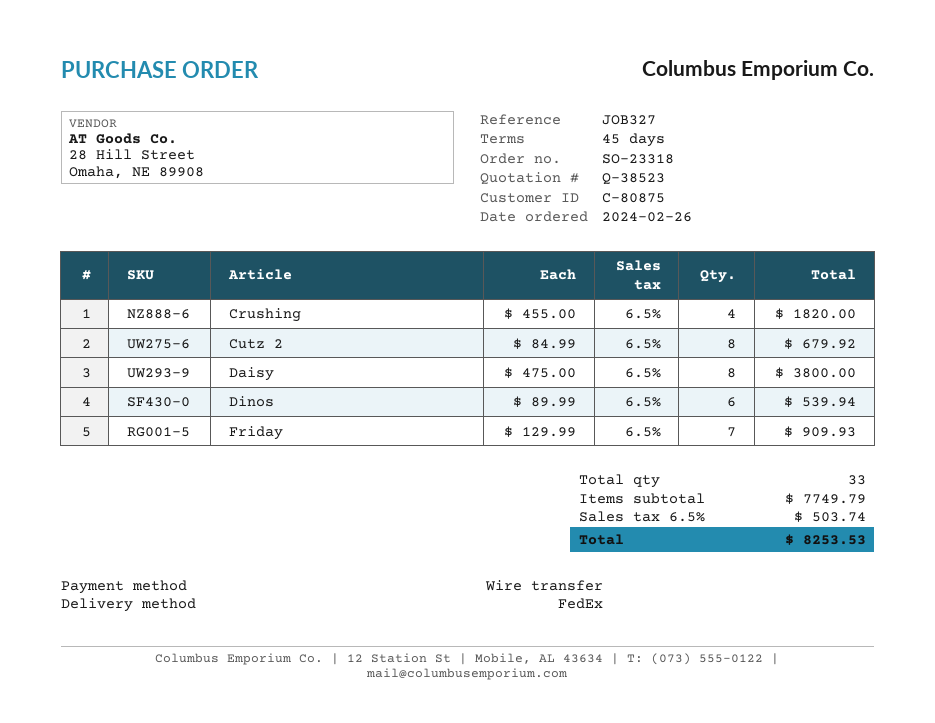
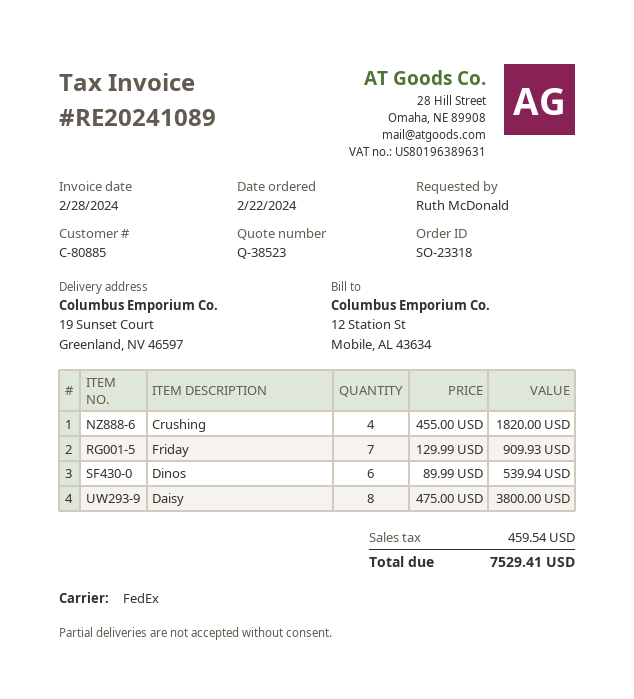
order date: 2024-02-26 -> 2024-02-22
customer number: C-80875 -> C-80885
Cutz 2: 8 x 84.99 = 679.92 -> none
tax: 503.74 -> 459.54
total: 8253.53 -> 7529.41

